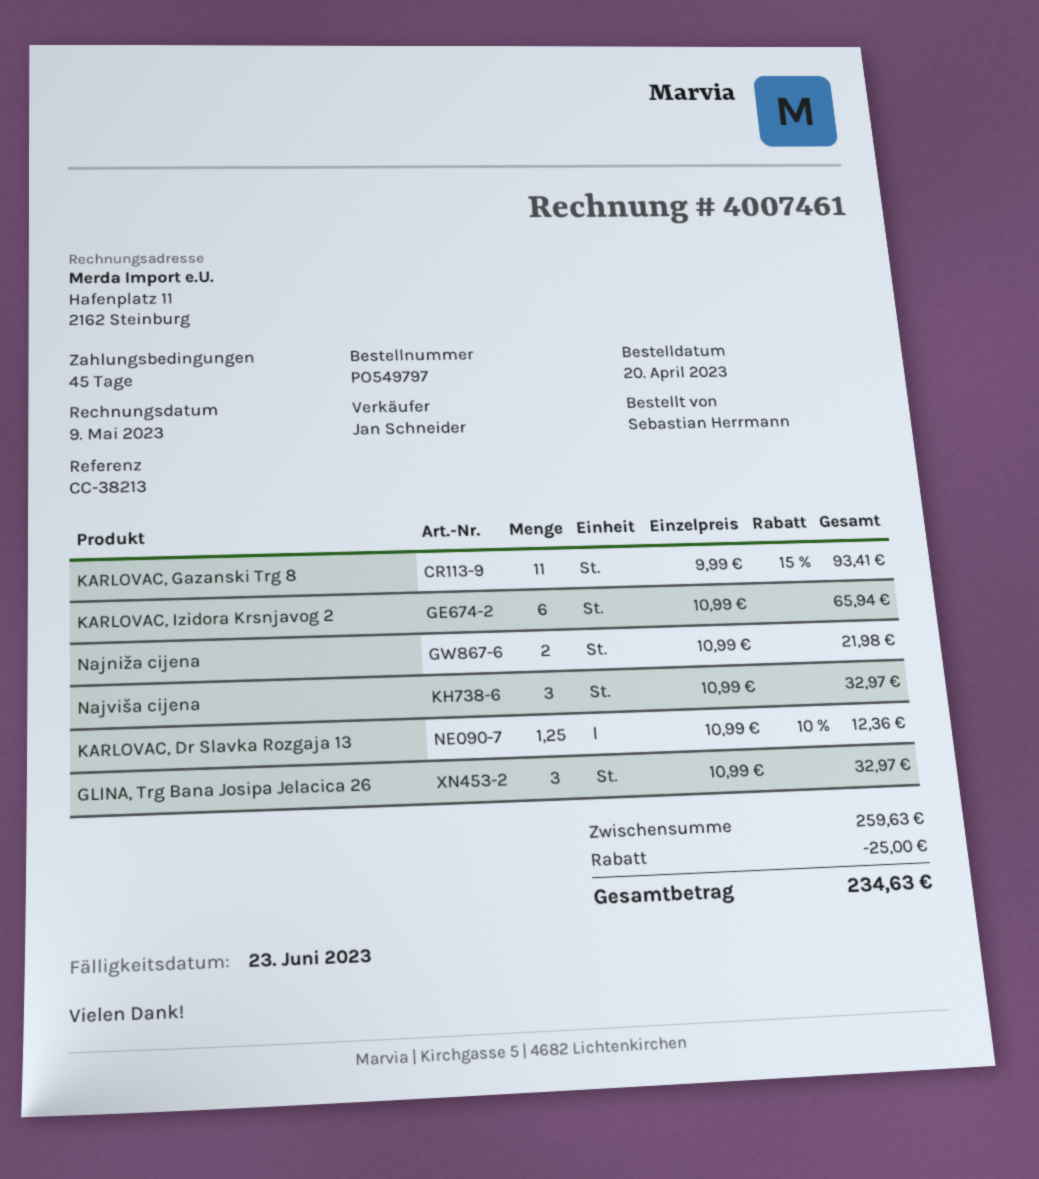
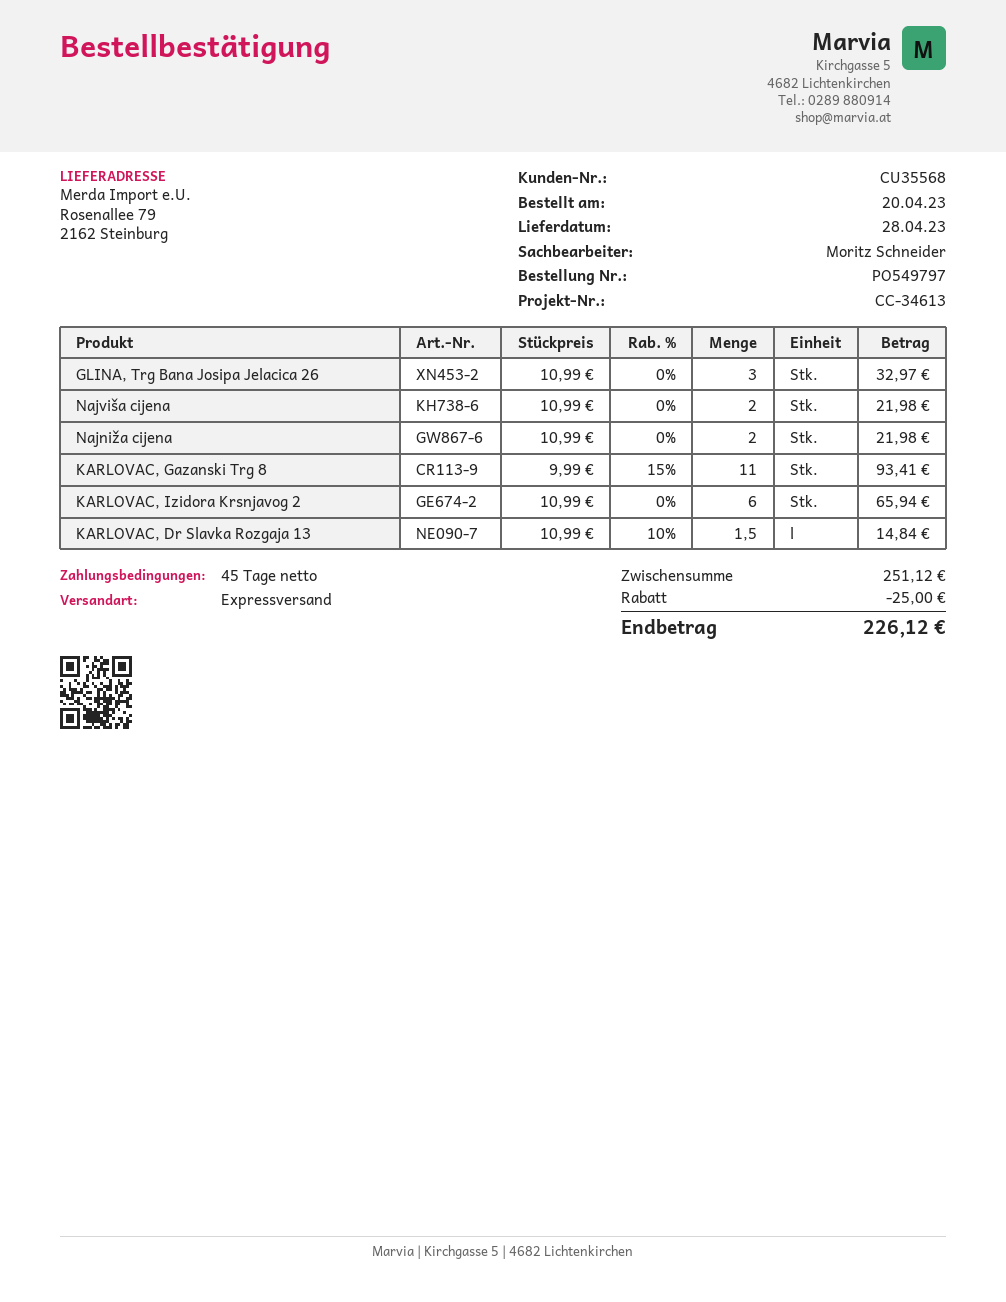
reference: CC-38213 -> CC-34613
sales rep: Jan Schneider -> Moritz Schneider
Najviša cijena: 3 x 10.99 = 32.97 -> 2 x 10.99 = 21.98
KARLOVAC, Dr Slavka Rozgaja 13: 1.25 x 10.99 - 10% = 12.36 -> 1.5 x 10.99 - 10% = 14.84
subtotal: 259.63 -> 251.12
total: 234.63 -> 226.12

